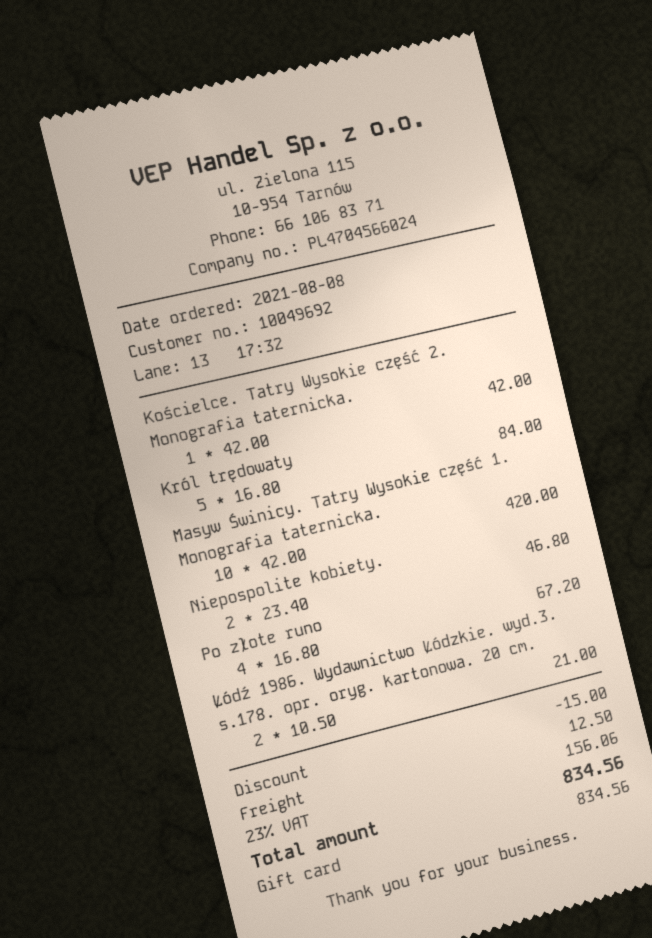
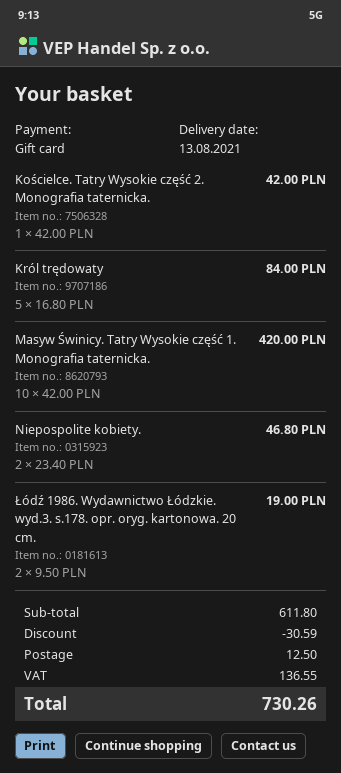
Po złote runo: 4 x 16.80 = 67.20 -> none
Łódź 1986. Wydawnictwo Łódzkie. wyd.3. s.178. opr. oryg. kartonowa. 20 cm.: 2 x 10.50 = 21.00 -> 2 x 9.50 = 19.00
discount: 15.00 -> 30.59
tax: 156.06 -> 136.55
total: 834.56 -> 730.26

